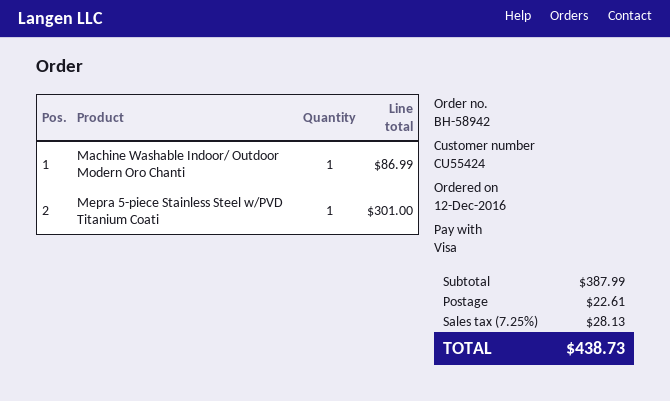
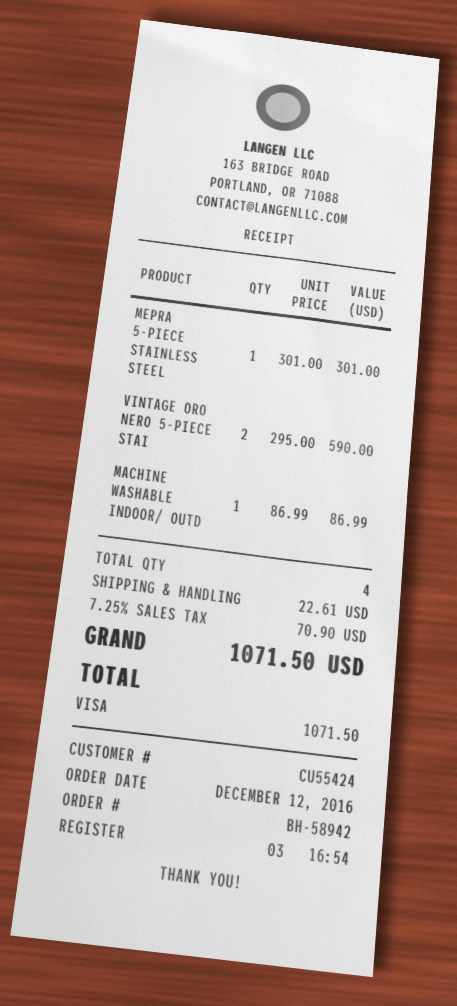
VINTAGE ORO NERO 5-PIECE STAI: none -> 2 for 590.00
tax: 7.25% = 28.13 -> 7.25% = 70.90
total: 438.73 -> 1071.50

